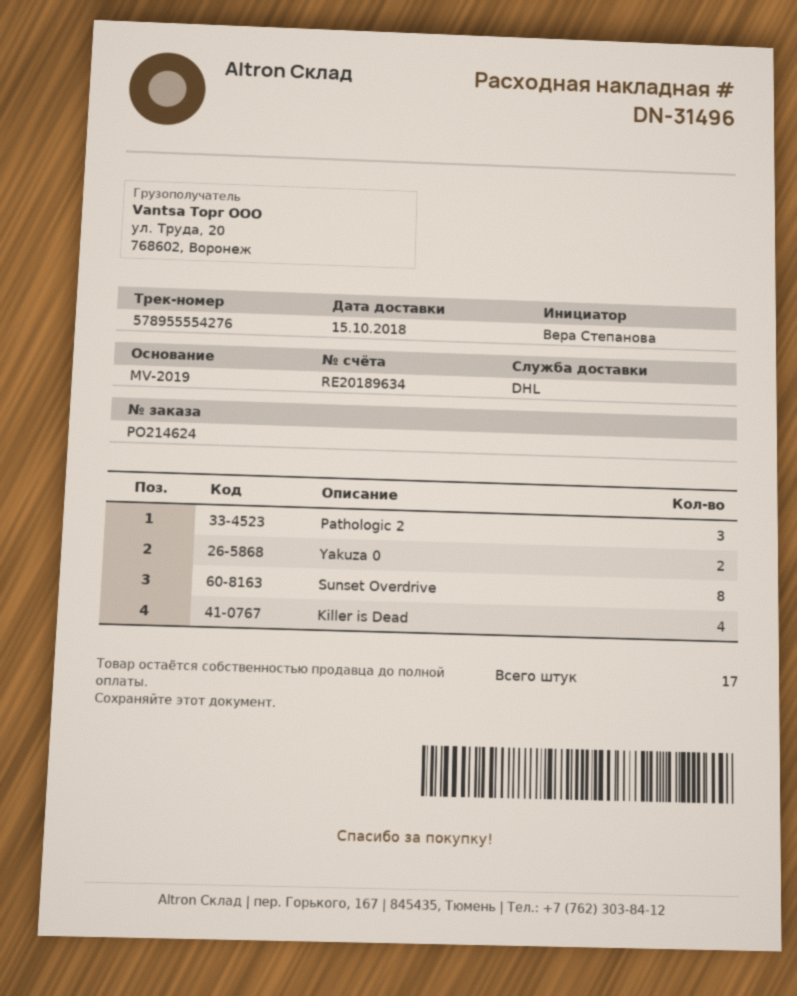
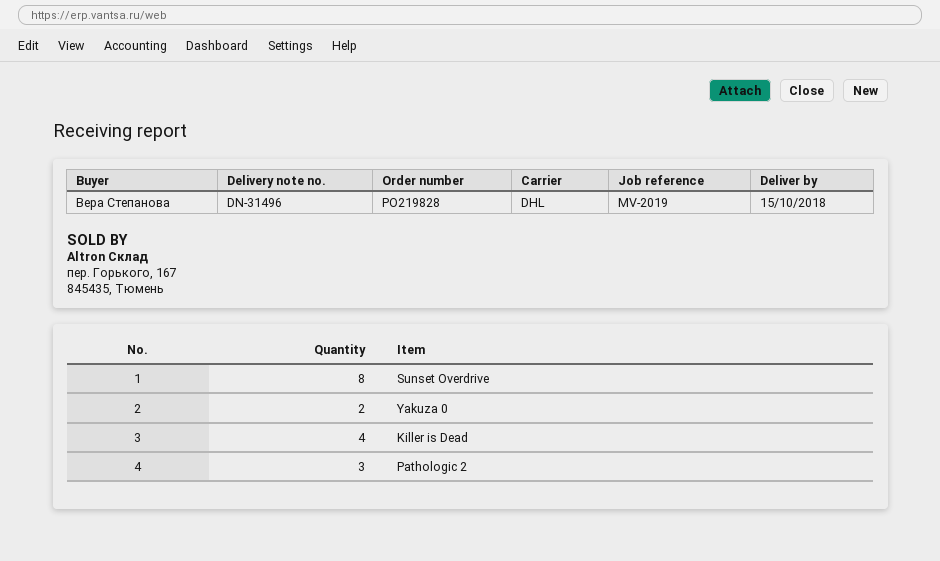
order number: PO214624 -> PO219828

